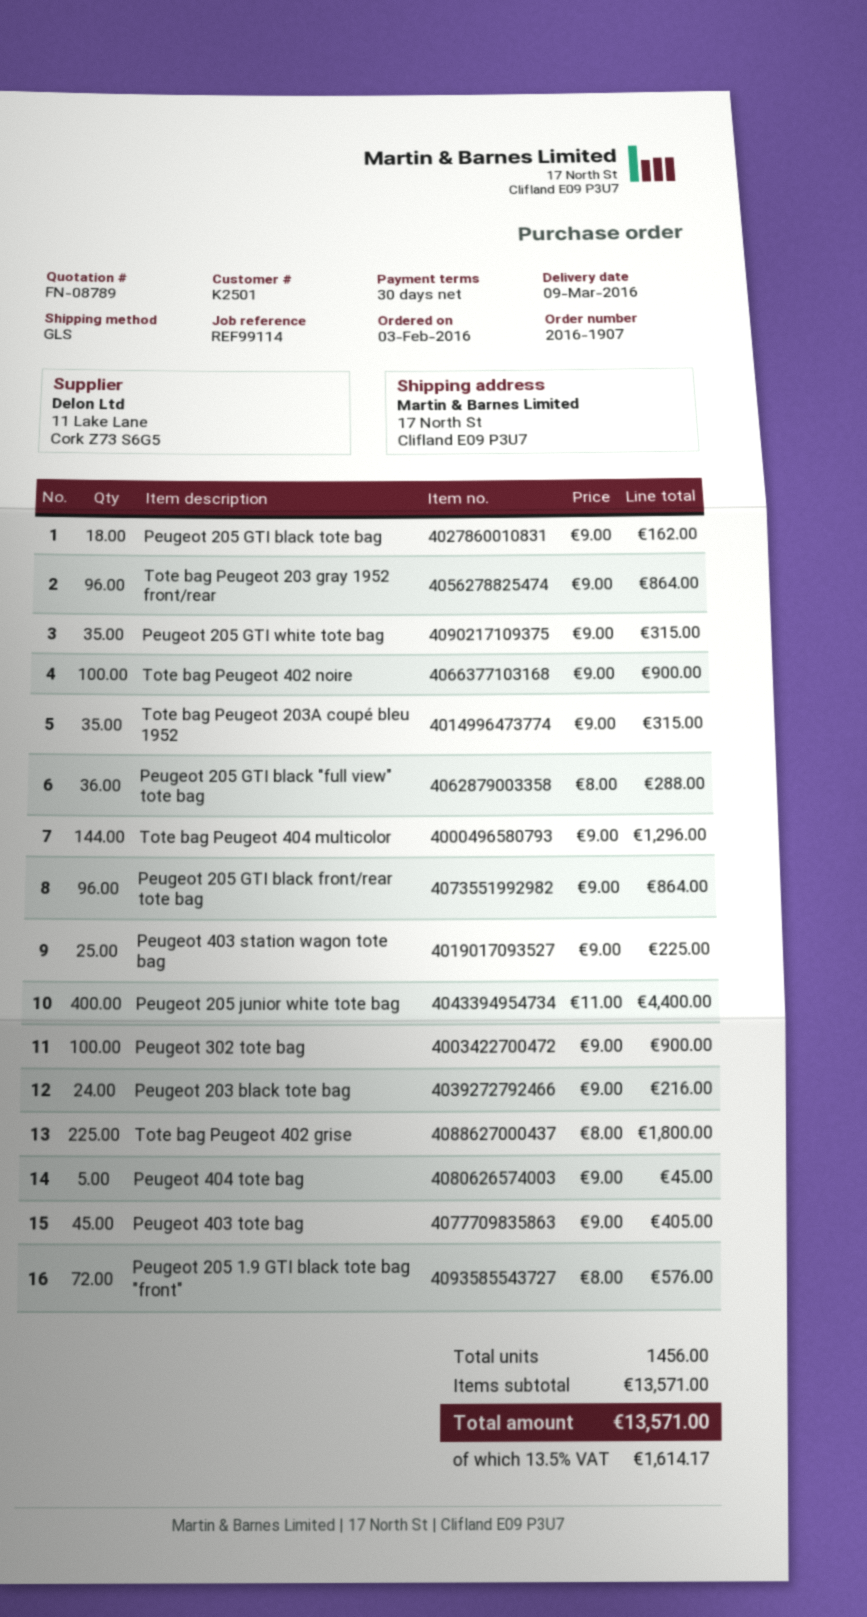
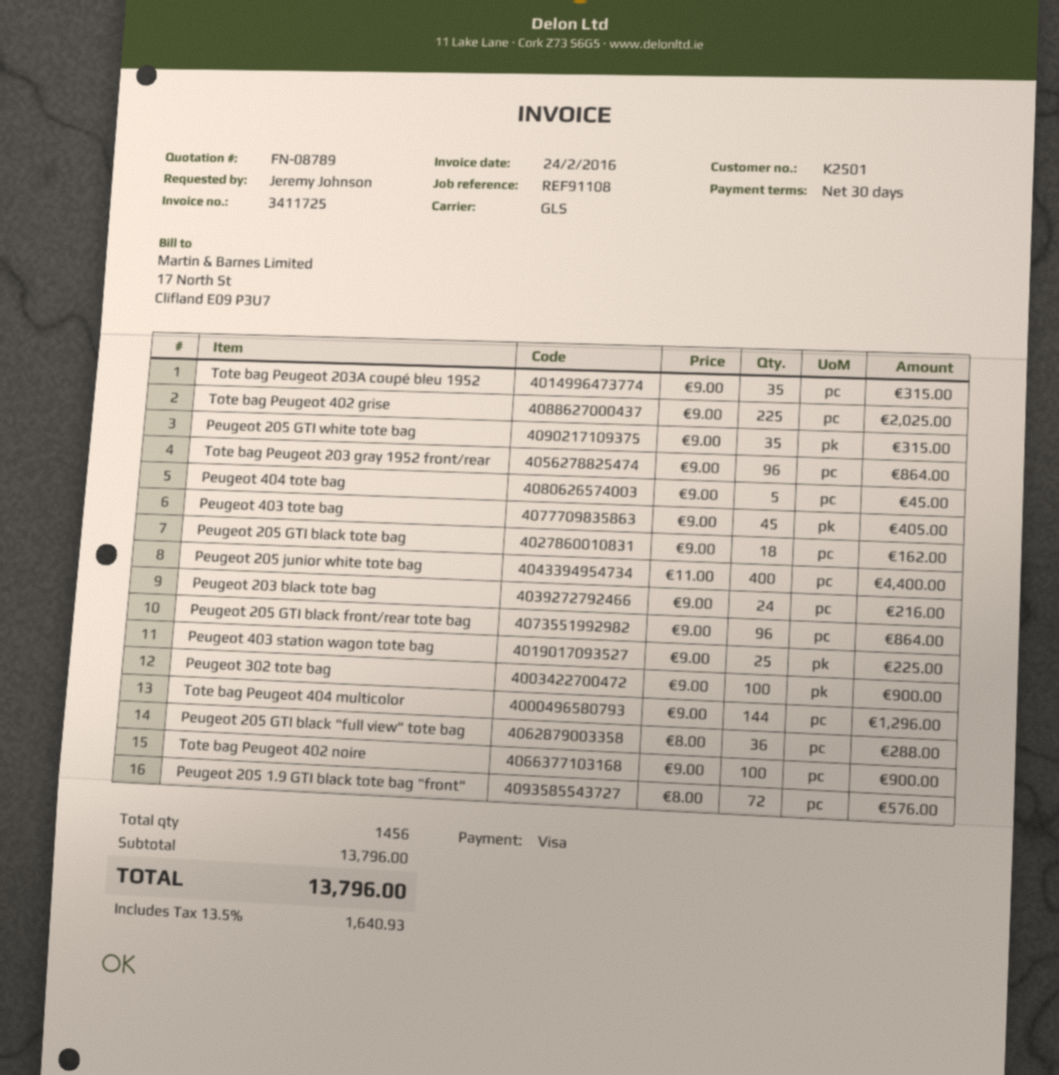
reference: REF99114 -> REF91108
Tote bag Peugeot 402 grise: 225 x 8.00 = 1800.00 -> 225 x 9.00 = 2025.00
subtotal: 13571.00 -> 13796.00
tax: 13.5% = 1614.17 -> 13.5% = 1640.93
total: 13571.00 -> 13796.00

